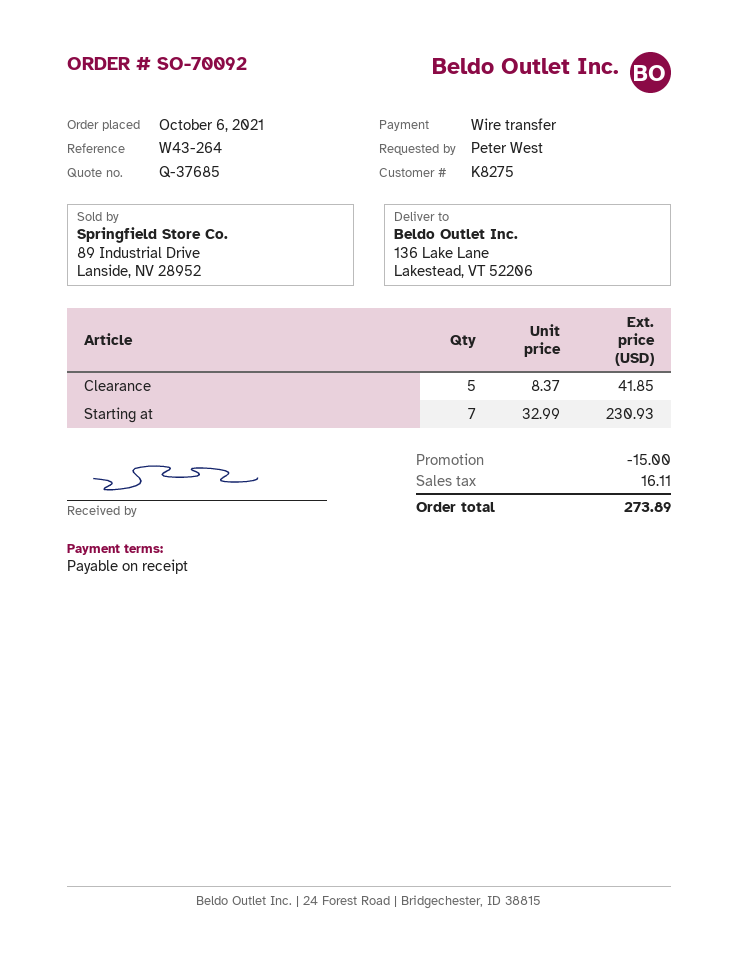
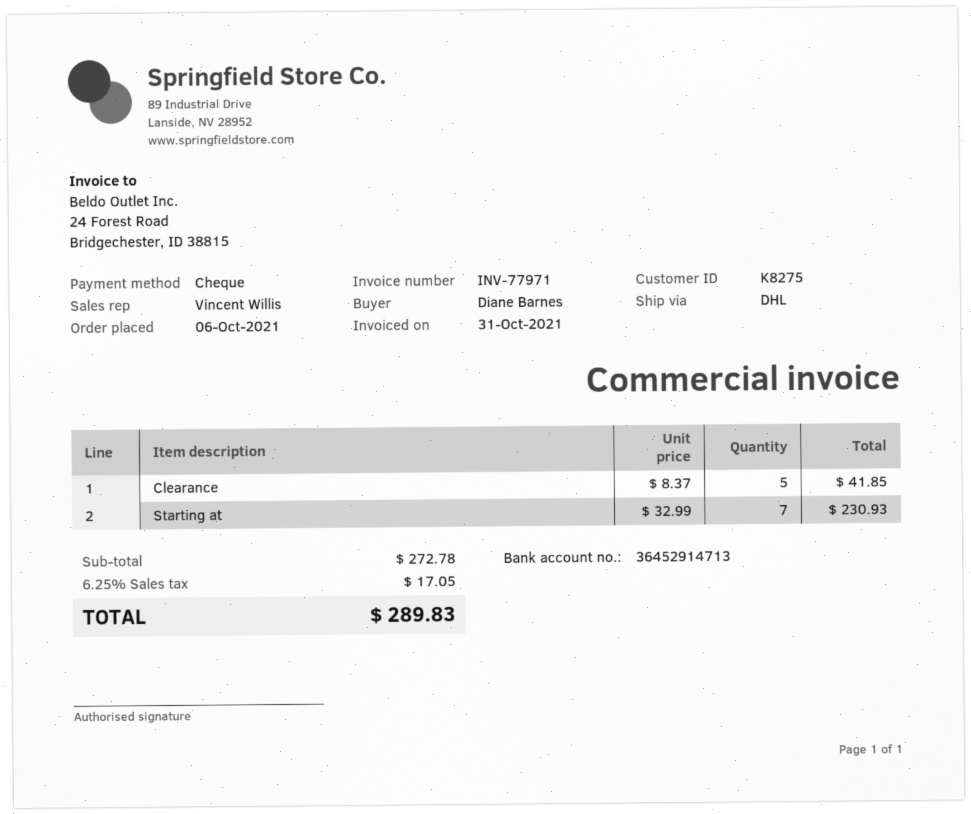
ordered by: Peter West -> Diane Barnes
payment method: bank transfer -> cheque
discount: 15.00 -> none
tax: 16.11 -> 17.05
total: 273.89 -> 289.83

